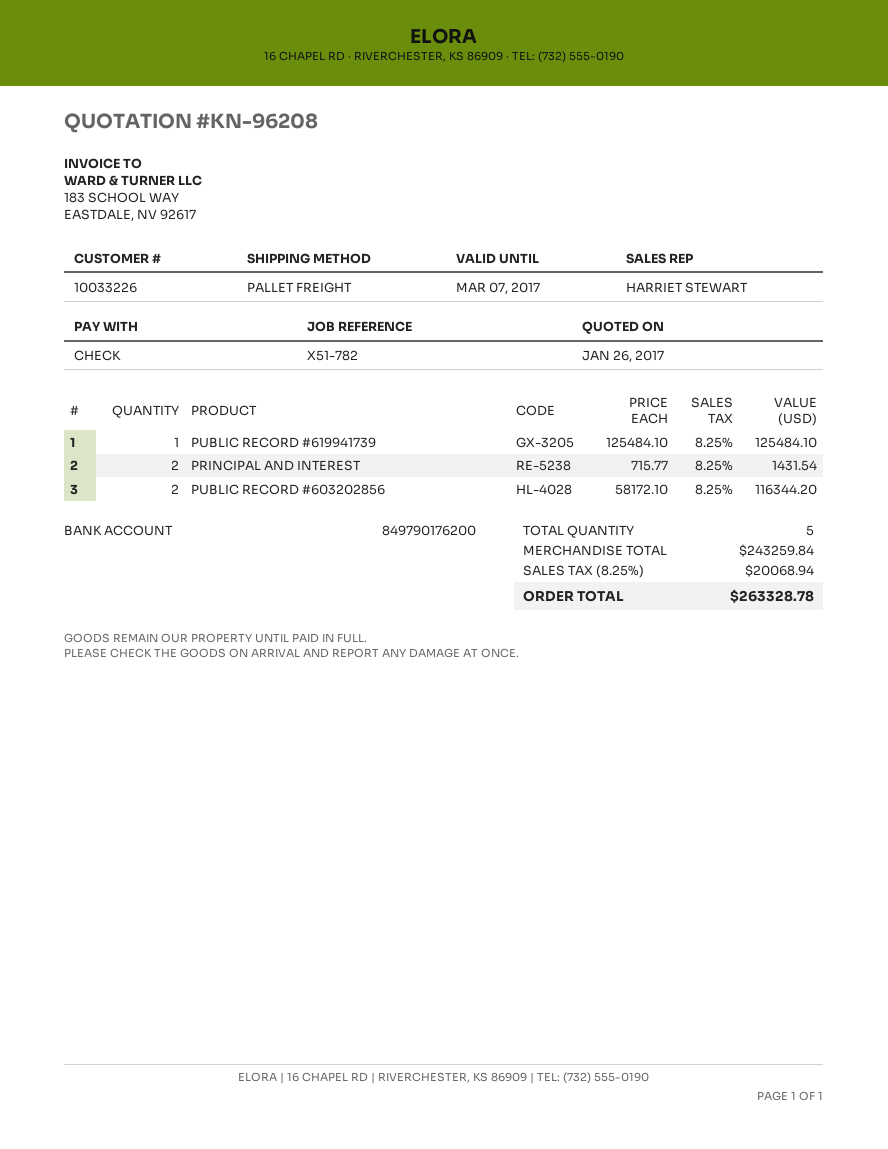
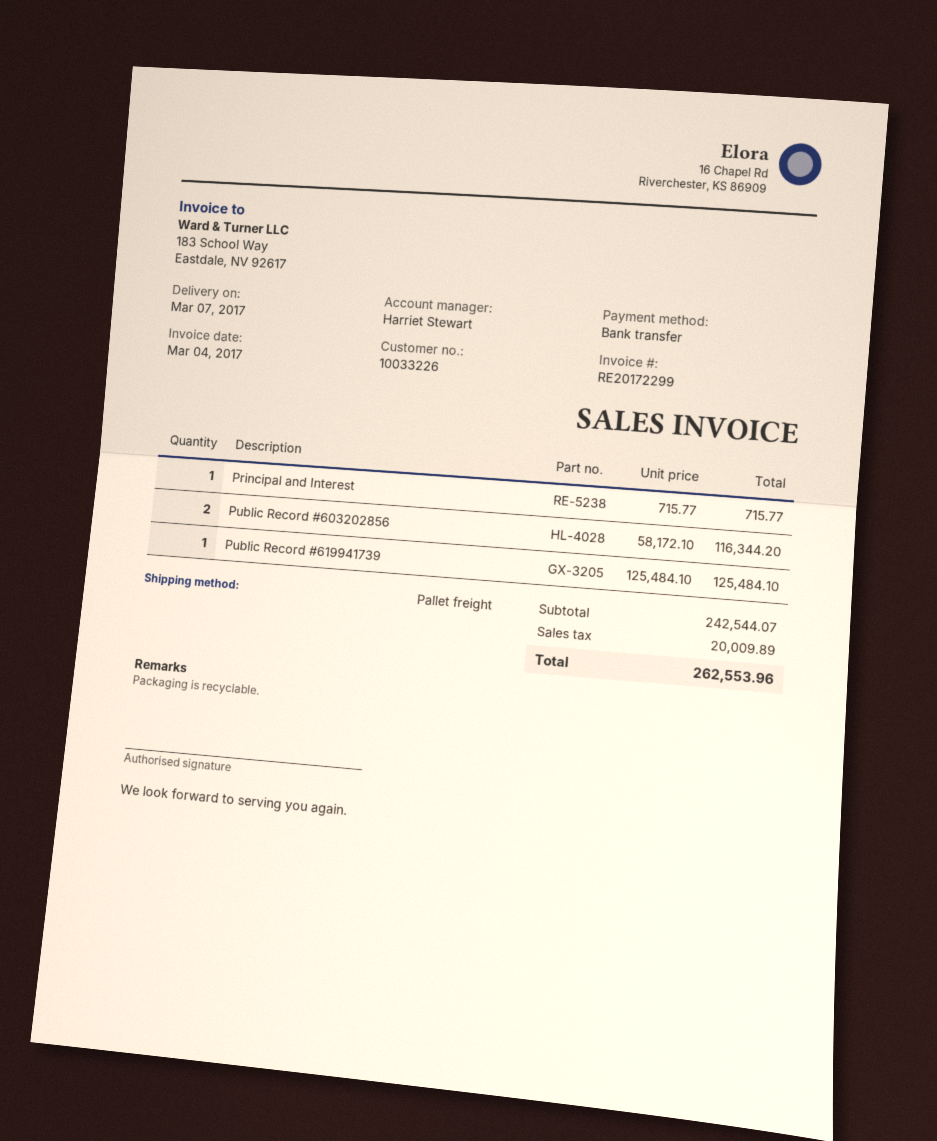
payment method: cheque -> bank transfer
PRINCIPAL AND INTEREST: 2 x 715.77 = 1431.54 -> 1 x 715.77 = 715.77
subtotal: 243259.84 -> 242544.07
tax: 20068.94 -> 20009.89
total: 263328.78 -> 262553.96

